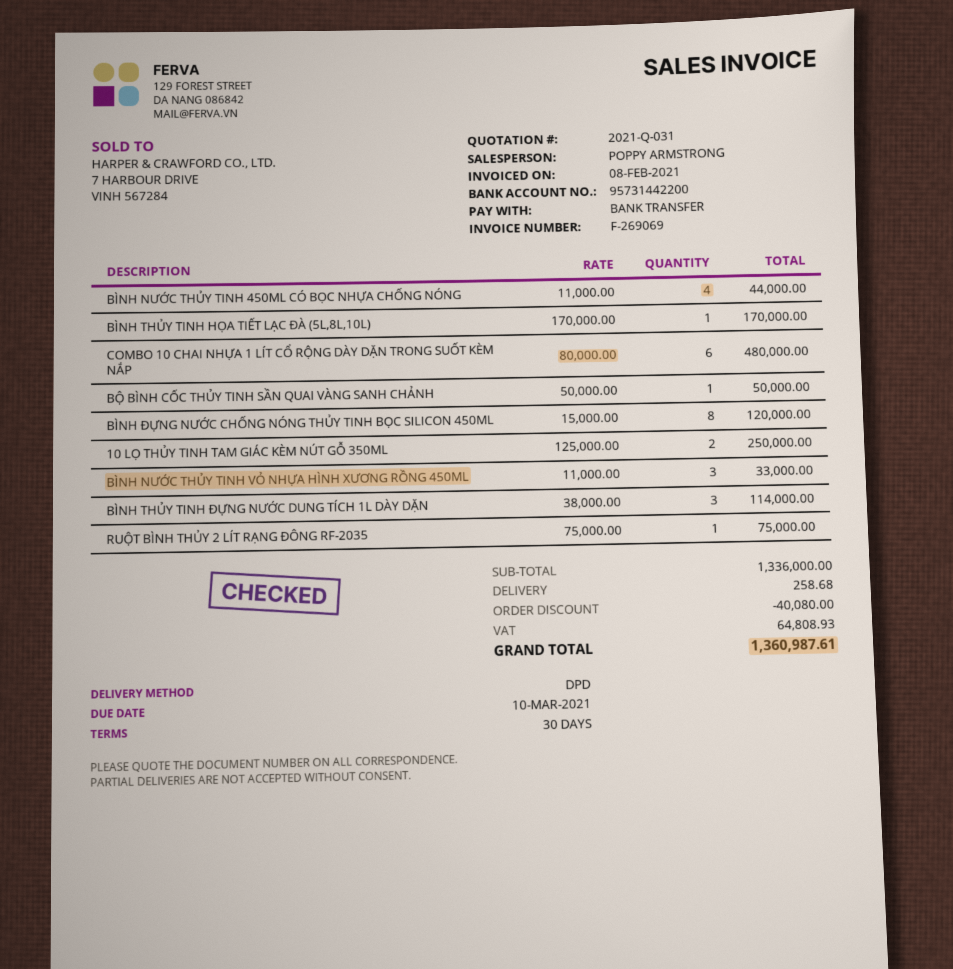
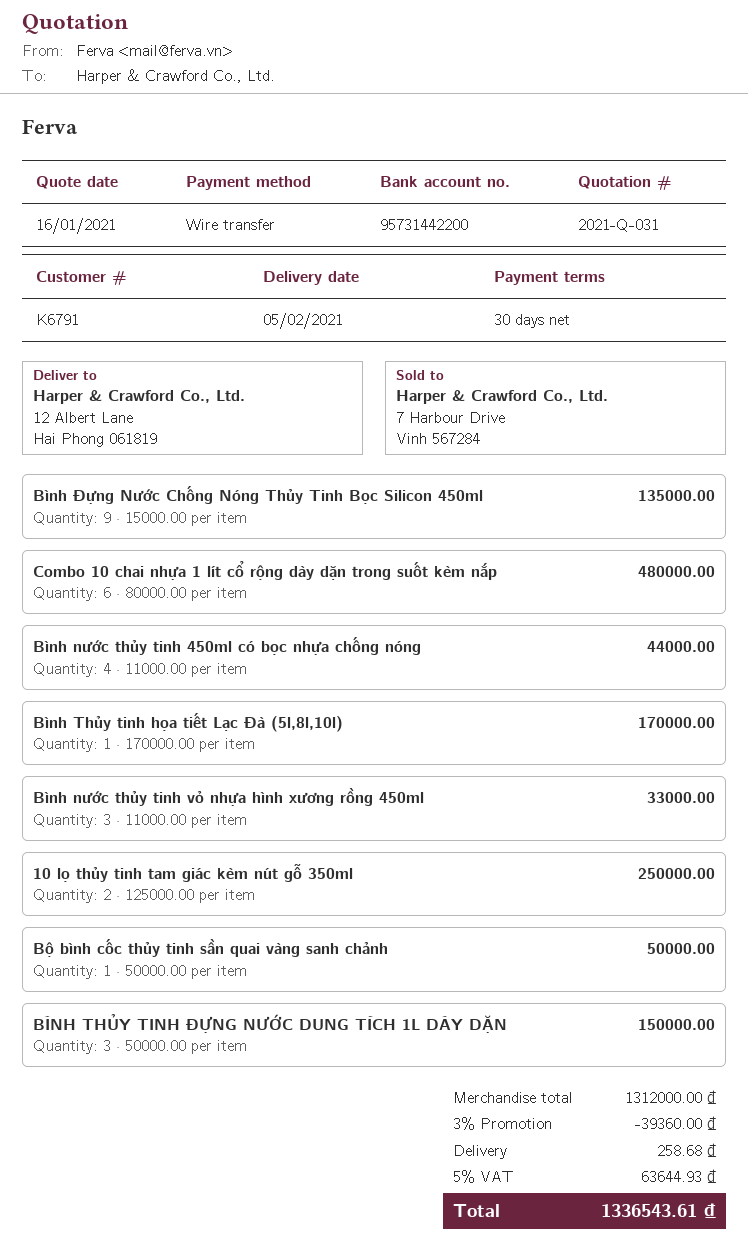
BÌNH ĐỰNG NƯỚC CHỐNG NÓNG THỦY TINH BỌC SILICON 450ML: 8 x 15000.00 = 120000.00 -> 9 x 15000.00 = 135000.00
BÌNH THỦY TINH ĐỰNG NƯỚC DUNG TÍCH 1L DÀY DẶN: 3 x 38000.00 = 114000.00 -> 3 x 50000.00 = 150000.00
RUỘT BÌNH THỦY 2 LÍT RẠNG ĐÔNG RF-2035: 1 x 75000.00 = 75000.00 -> none
subtotal: 1336000.00 -> 1312000.00
discount: 40080.00 -> 39360.00
tax: 64808.93 -> 63644.93
total: 1360987.61 -> 1336543.61

